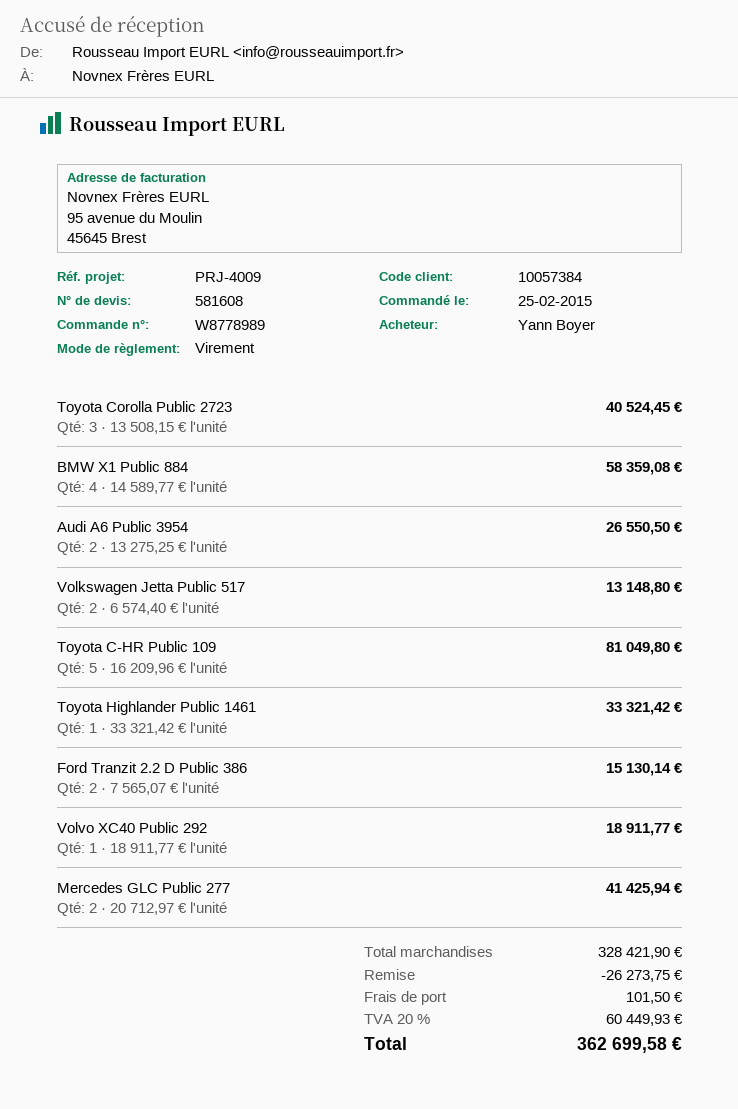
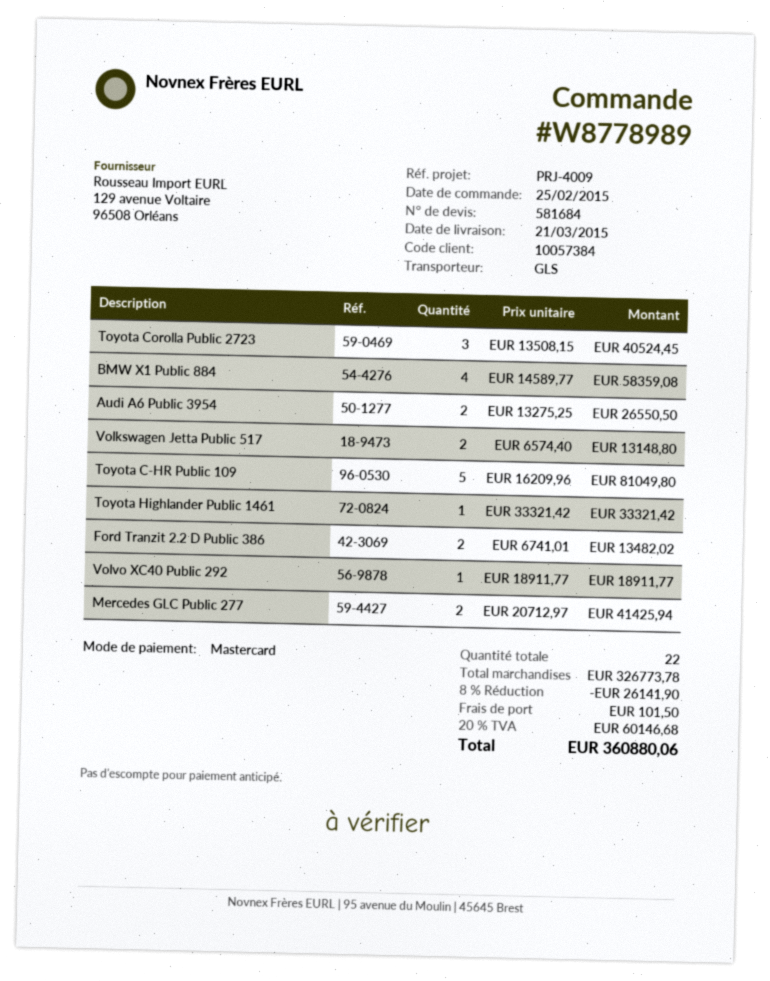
quote number: 581608 -> 581684
payment method: bank transfer -> Mastercard
Ford Tranzit 2.2 D Public 386: 2 x 7565.07 = 15130.14 -> 2 x 6741.01 = 13482.02
subtotal: 328421.90 -> 326773.78
discount: 26273.75 -> 26141.90
tax: 20% = 60449.93 -> 20% = 60146.68
total: 362699.58 -> 360880.06

